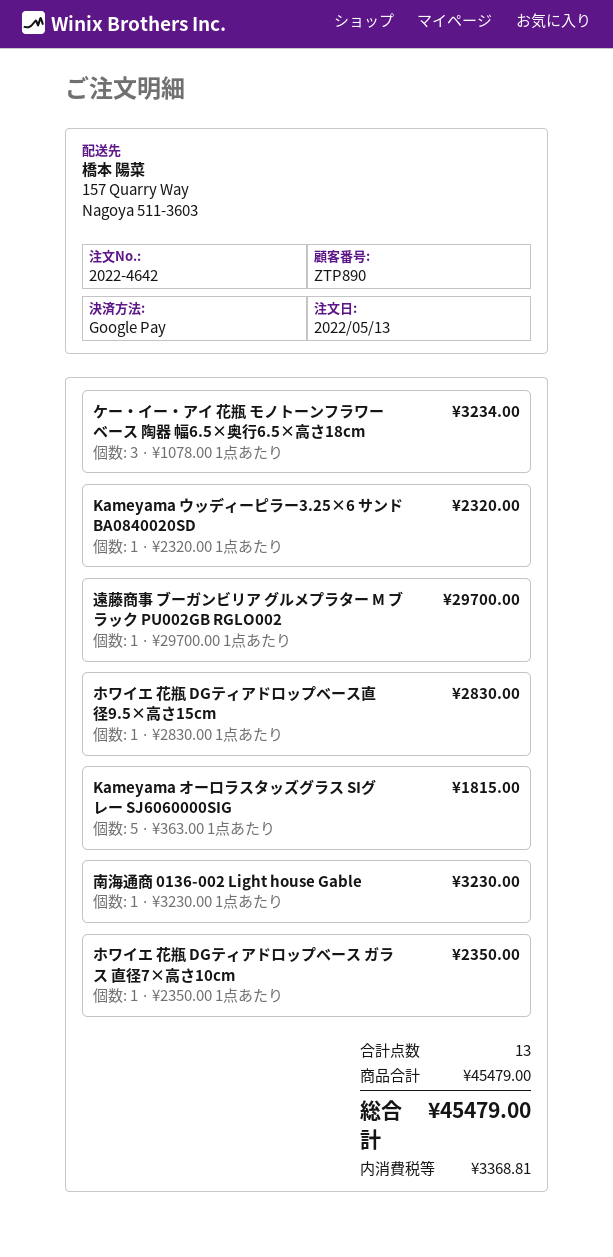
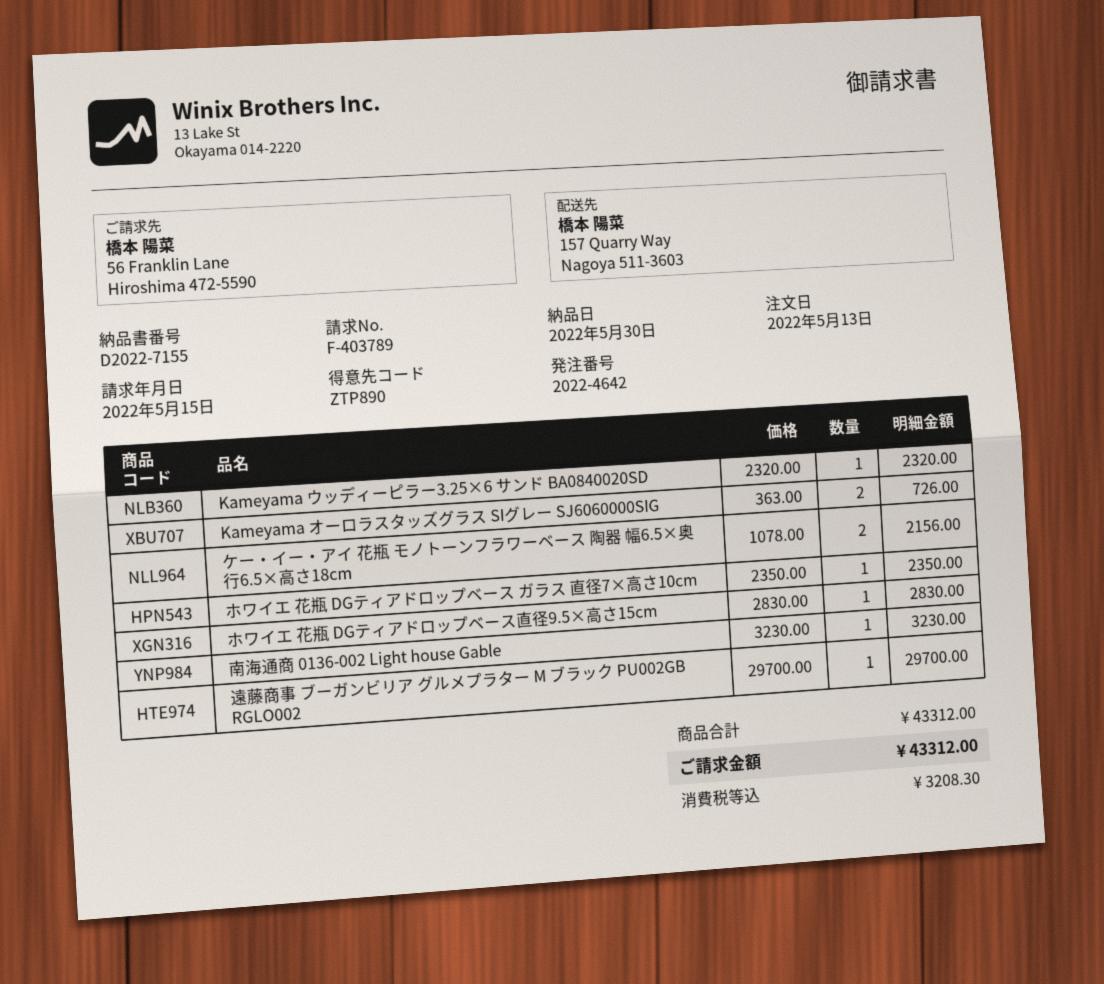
ケー・イー・アイ 花瓶 モノトーンフラワーベース 陶器 幅6.5×奥行6.5×高さ18cm: 3 x 1078.00 = 3234.00 -> 2 x 1078.00 = 2156.00
Kameyama オーロラスタッズグラス SIグレー SJ6060000SIG: 5 x 363.00 = 1815.00 -> 2 x 363.00 = 726.00
subtotal: 45479.00 -> 43312.00
tax: 3368.81 -> 3208.30
total: 45479.00 -> 43312.00

